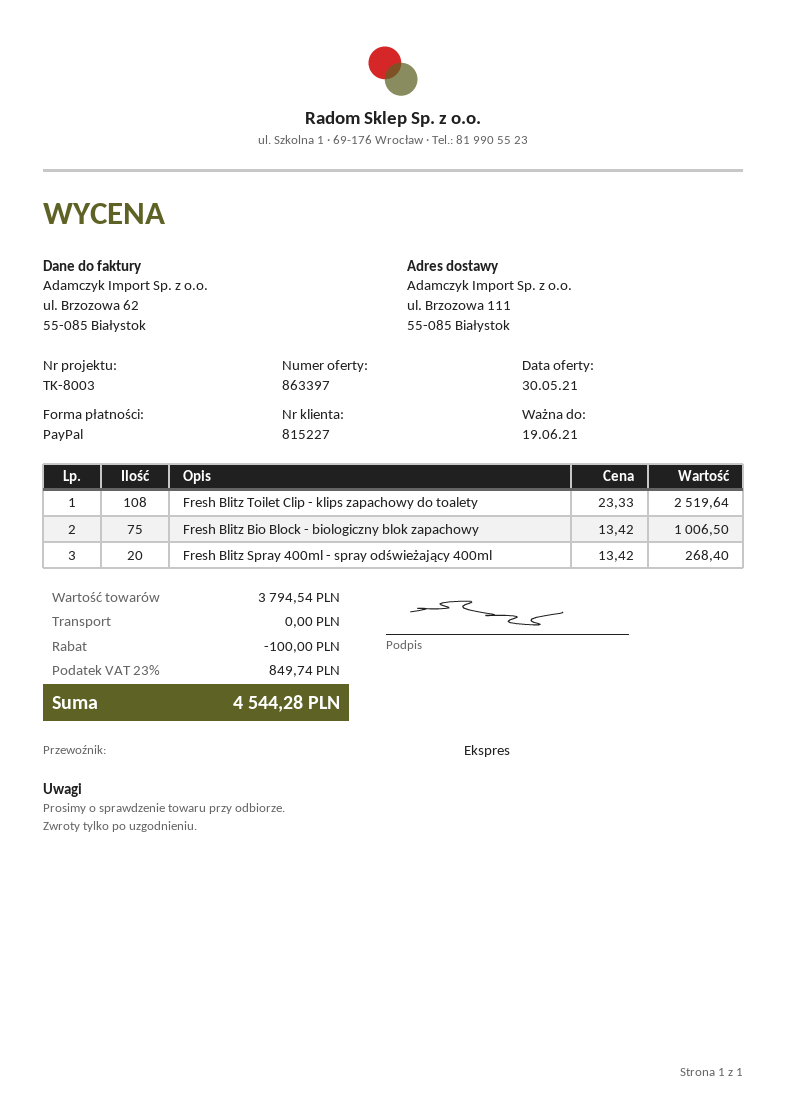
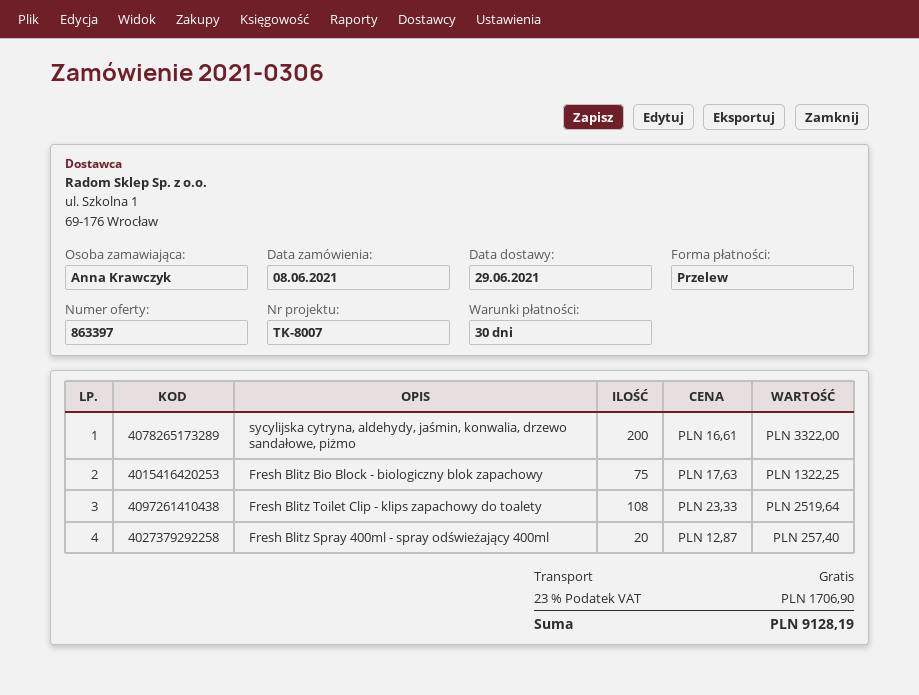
reference: TK-8003 -> TK-8007
payment method: PayPal -> bank transfer
Fresh Blitz Bio Block - biologiczny blok zapachowy: 75 x 13.42 = 1006.50 -> 75 x 17.63 = 1322.25
Fresh Blitz Spray 400ml - spray odświeżający 400ml: 20 x 13.42 = 268.40 -> 20 x 12.87 = 257.40
sycylijska cytryna, aldehydy, jaśmin, konwalia, drzewo sandałowe, piżmo: none -> 200 x 16.61 = 3322.00
discount: 100.00 -> none
tax: 23% = 849.74 -> 23% = 1706.90
total: 4544.28 -> 9128.19

